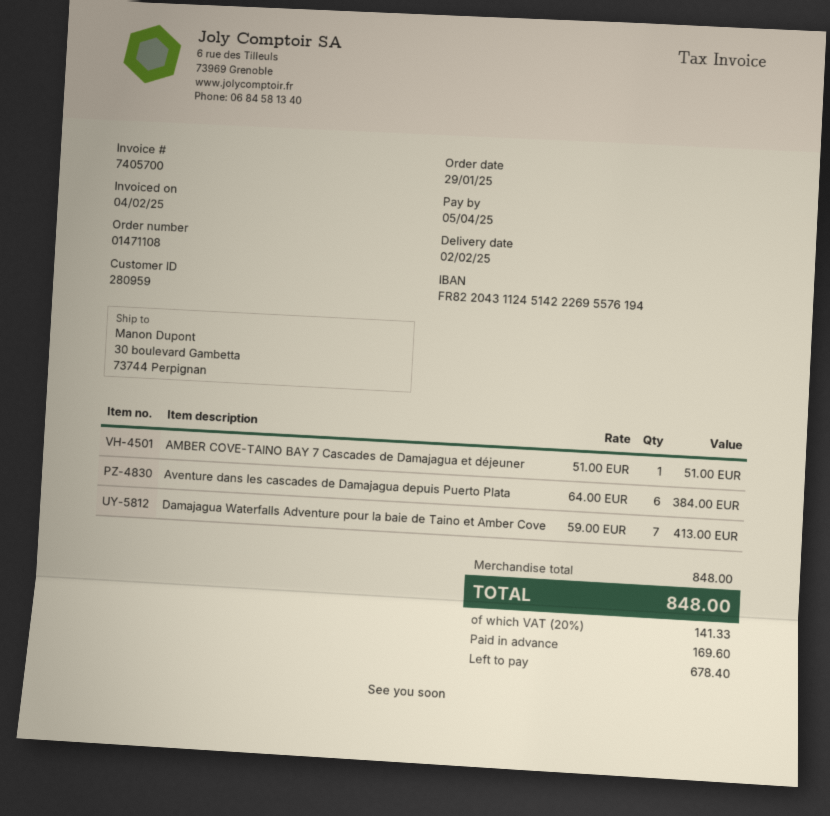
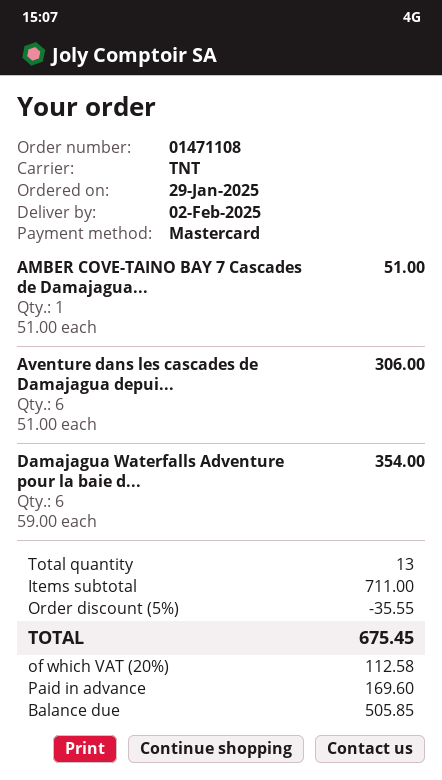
Aventure dans les cascades de Damajagua depuis Puerto Plata: 6 x 64.00 = 384.00 -> 6 x 51.00 = 306.00
Damajagua Waterfalls Adventure pour la baie de Taino et Amber Cove: 7 x 59.00 = 413.00 -> 6 x 59.00 = 354.00
subtotal: 848.00 -> 711.00
discount: none -> 5% = 35.55
tax: 20% = 141.33 -> 20% = 112.58
total: 848.00 -> 675.45
balance: 678.40 -> 505.85

